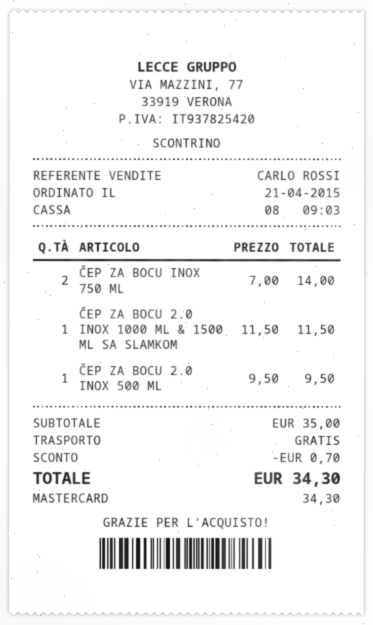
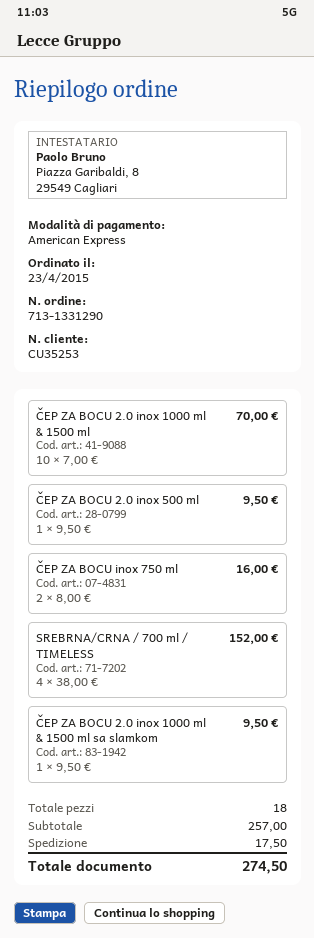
order date: 2015-04-21 -> 2015-04-23
payment method: Mastercard -> American Express
ČEP ZA BOCU INOX 750 ML: 2 x 7.00 = 14.00 -> 2 x 8.00 = 16.00
ČEP ZA BOCU 2.0 INOX 1000 ML & 1500 ML SA SLAMKOM: 1 x 11.50 = 11.50 -> 1 x 9.50 = 9.50
ČEP ZA BOCU 2.0 inox 1000 ml & 1500 ml: none -> 10 x 7.00 = 70.00
SREBRNA/CRNA / 700 ml / TIMELESS: none -> 4 x 38.00 = 152.00
subtotal: 35.00 -> 257.00
discount: 0.70 -> none
shipping: 0.00 -> 17.50
total: 34.30 -> 274.50

